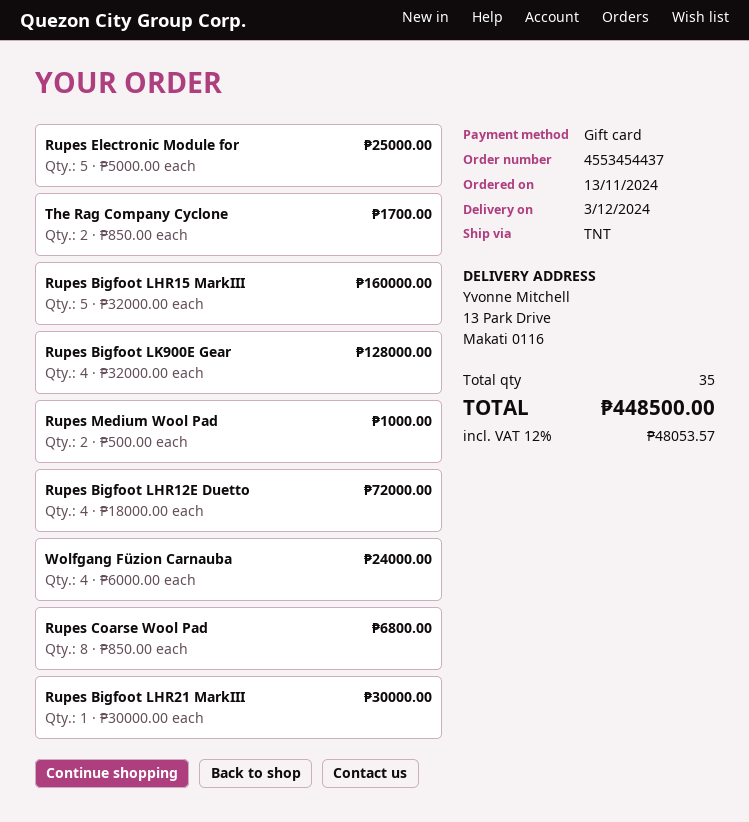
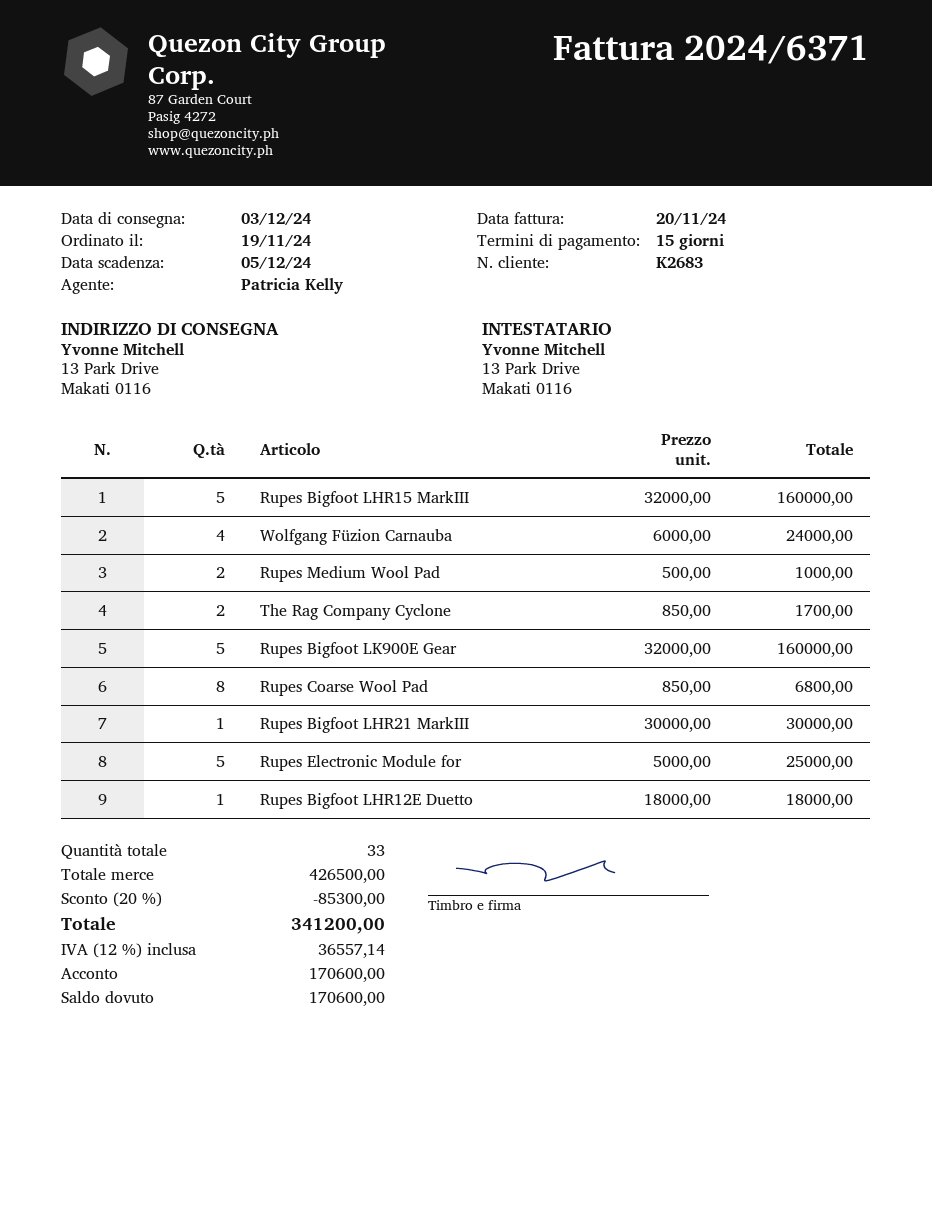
order date: 2024-11-13 -> 2024-11-19
Rupes Bigfoot LK900E Gear: 4 x 32000.00 = 128000.00 -> 5 x 32000.00 = 160000.00
Rupes Bigfoot LHR12E Duetto: 4 x 18000.00 = 72000.00 -> 1 x 18000.00 = 18000.00
total quantity: 35 -> 33
discount: none -> 20% = 85300.00
tax: 12% = 48053.57 -> 12% = 36557.14
total: 448500.00 -> 341200.00

